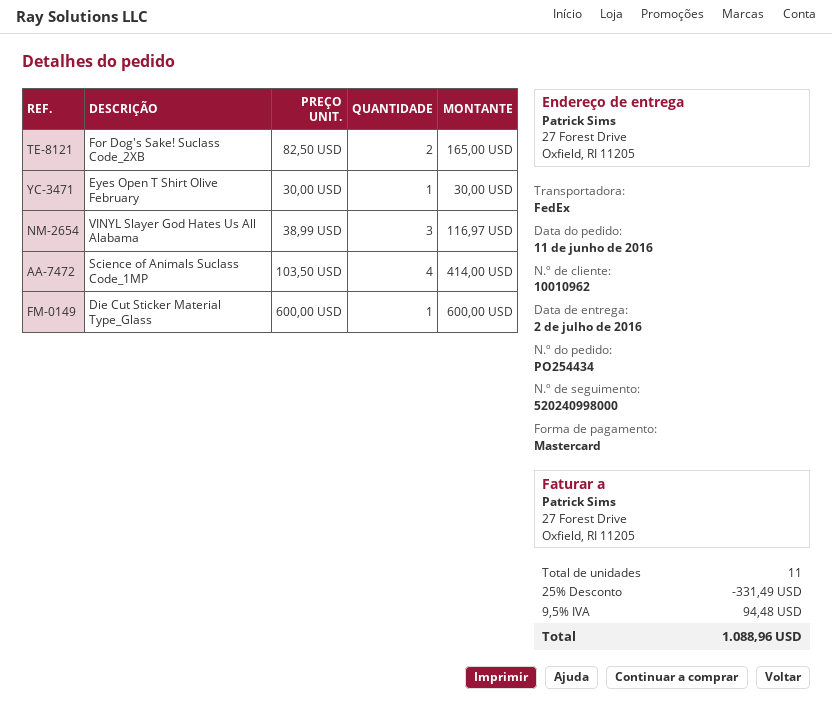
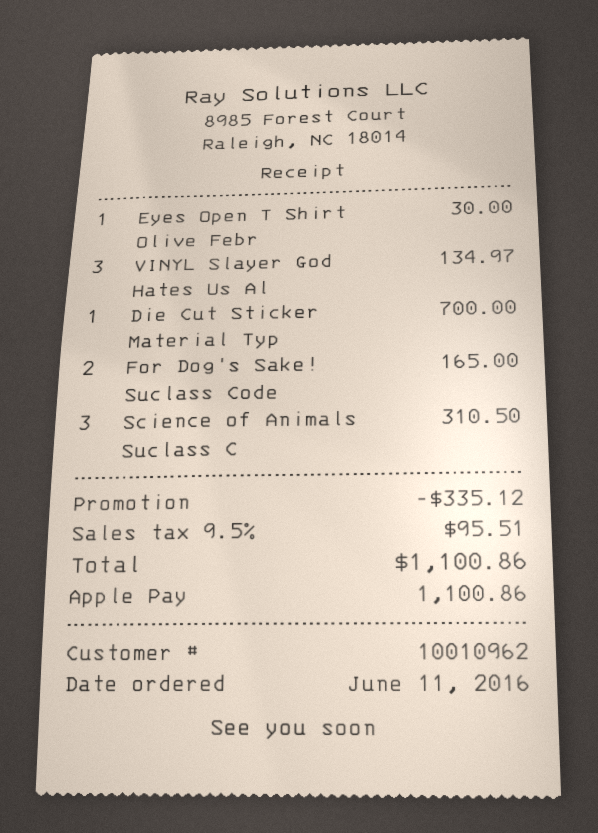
payment method: Mastercard -> Apple Pay
VINYL Slayer God Hates Us All Alabama: 3 for 116.97 -> 3 for 134.97
Science of Animals Suclass Code_1MP: 4 for 414.00 -> 3 for 310.50
Die Cut Sticker Material Type_Glass: 1 for 600.00 -> 1 for 700.00
discount: 331.49 -> 335.12
tax: 9.5% = 94.48 -> 9.5% = 95.51
total: 1088.96 -> 1100.86

